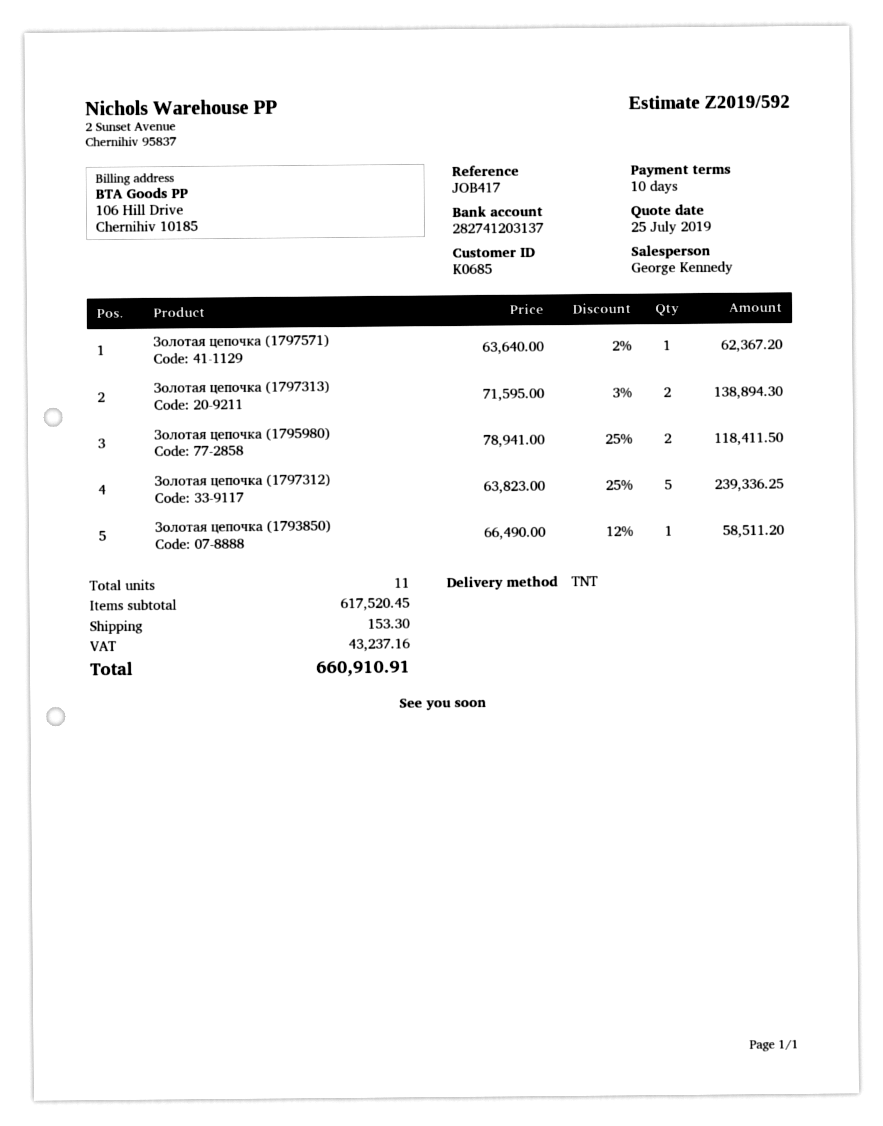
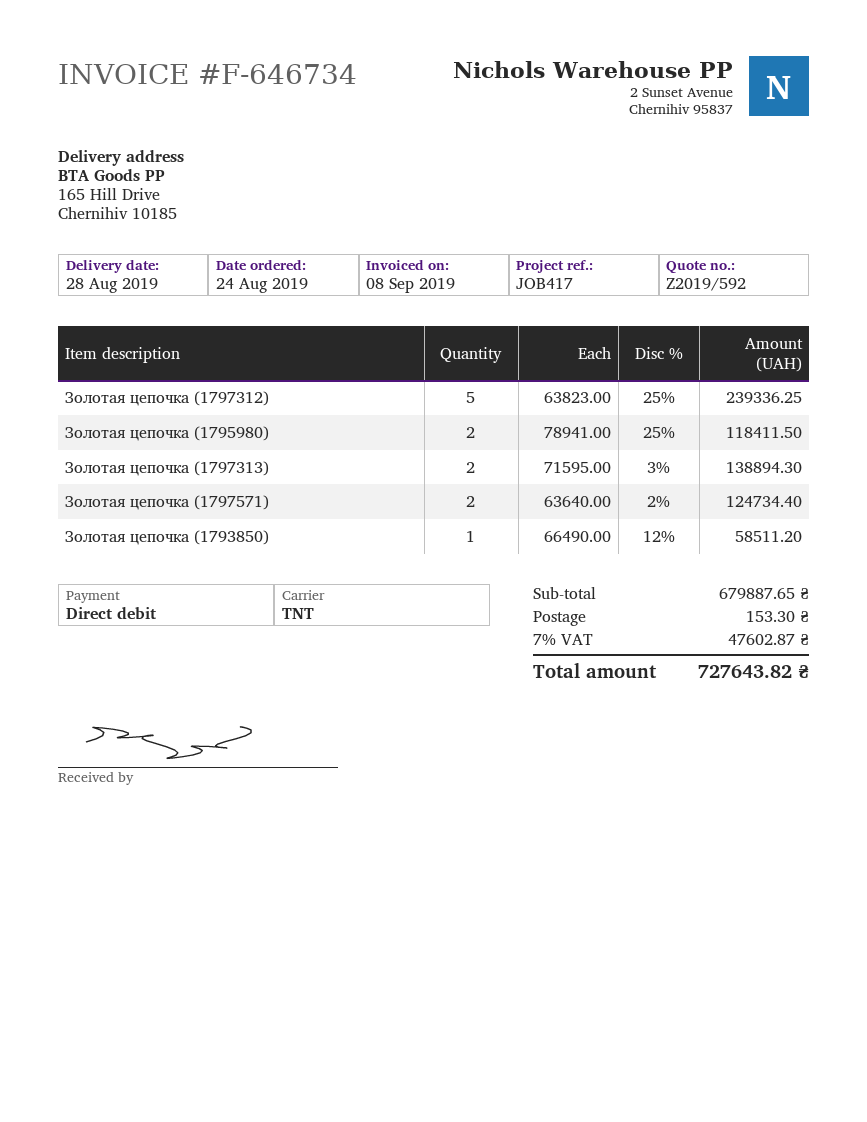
Золотая цепочка (1797571): 1 x 63640.00 - 2% = 62367.20 -> 2 x 63640.00 - 2% = 124734.40
subtotal: 617520.45 -> 679887.65
tax: 43237.16 -> 47602.87
total: 660910.91 -> 727643.82

